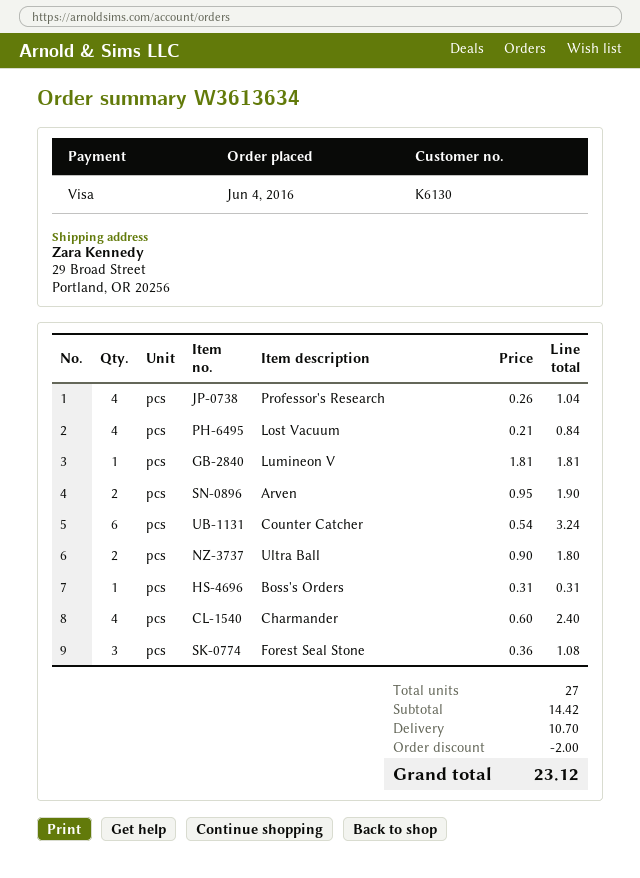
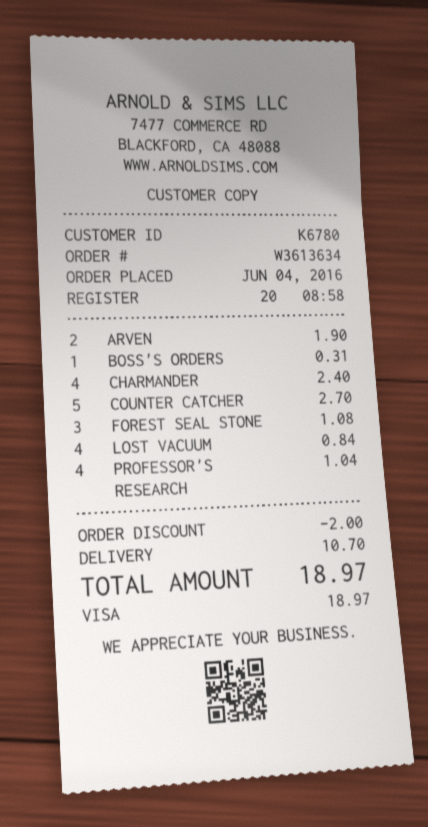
customer number: K6130 -> K6780
Lumineon V: 1 for 1.81 -> none
Counter Catcher: 6 for 3.24 -> 5 for 2.70
Ultra Ball: 2 for 1.80 -> none
total: 23.12 -> 18.97

